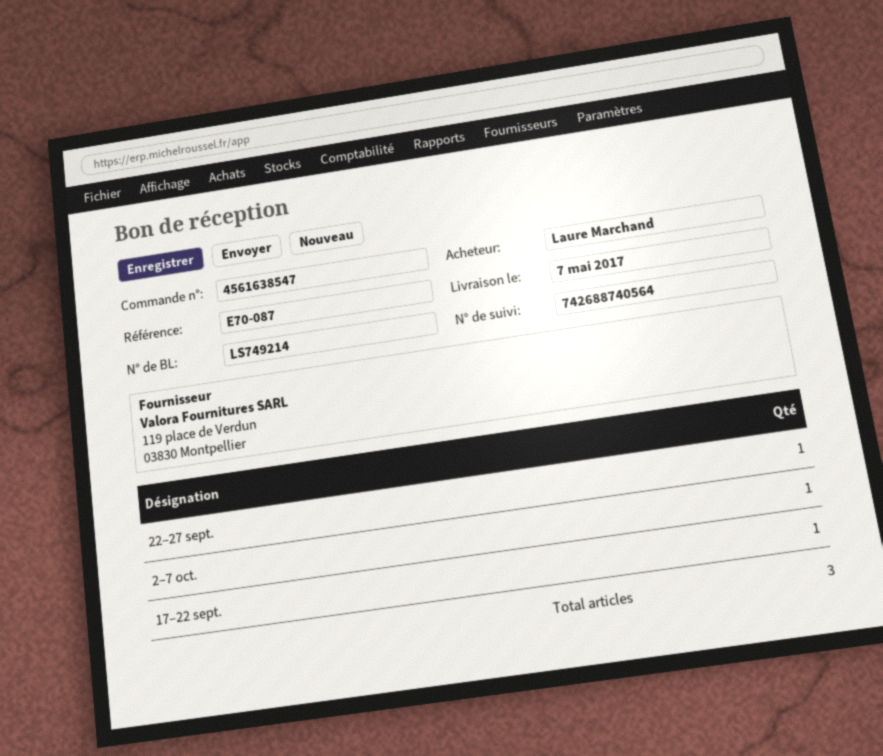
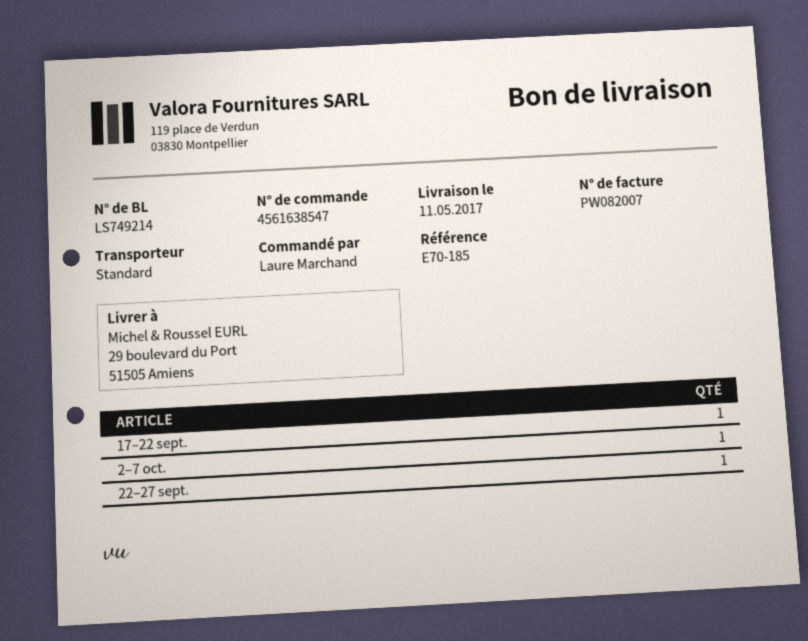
delivery date: 2017-05-07 -> 2017-05-11
reference: E70-087 -> E70-185

